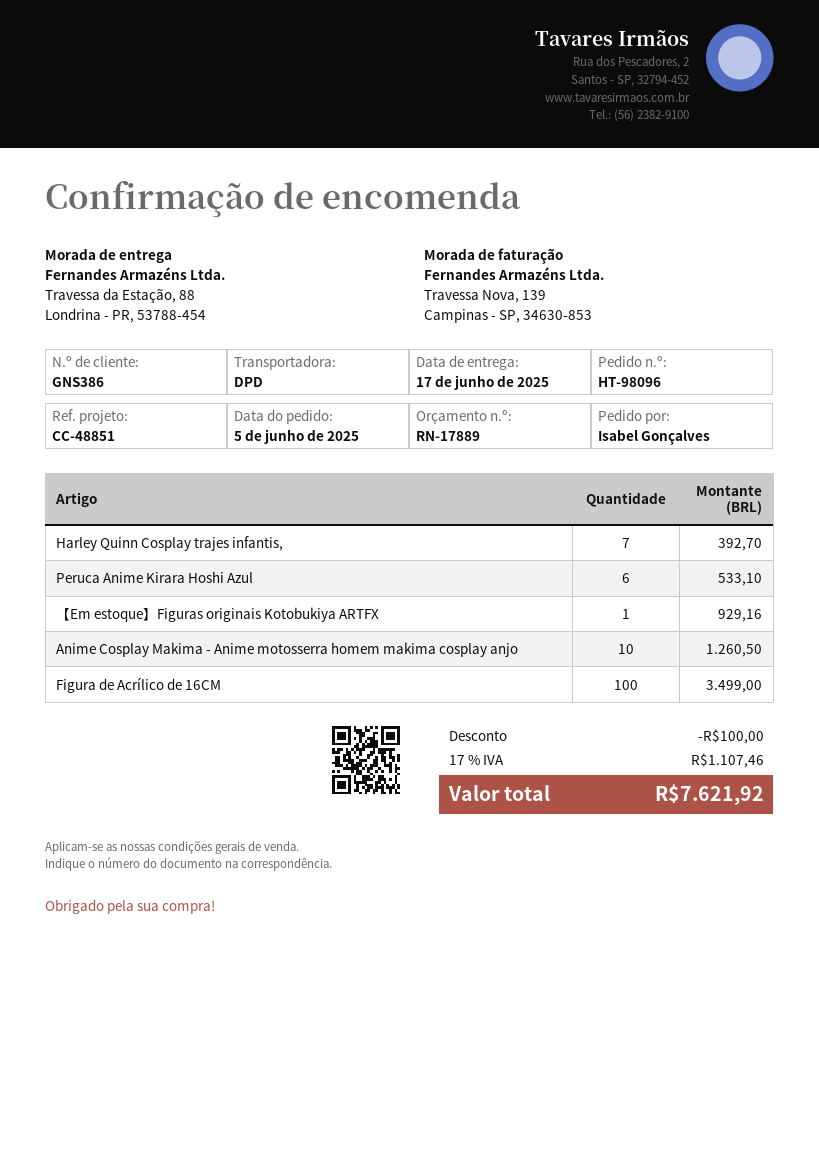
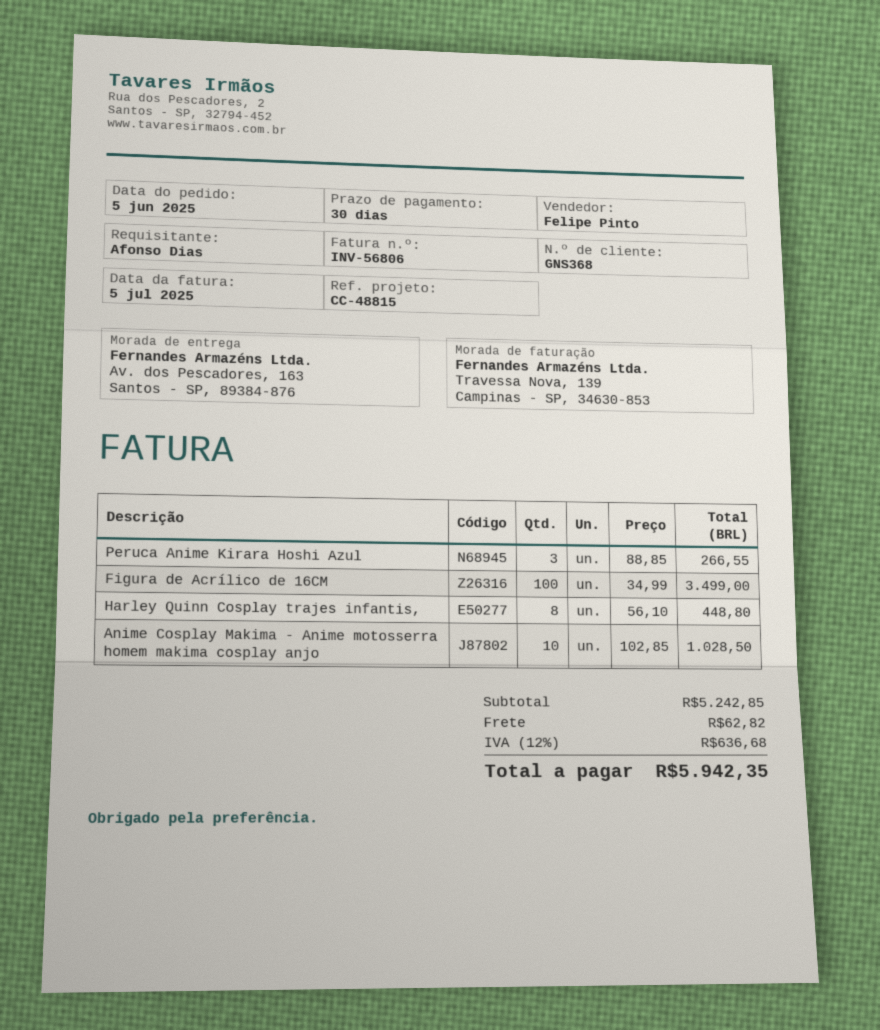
customer number: GNS386 -> GNS368
reference: CC-48851 -> CC-48815
ordered by: Isabel Gonçalves -> Afonso Dias
ship to: Travessa da Estação, 88, Londrina - PR, 53788-454 -> Av. dos Pescadores, 163, Santos - SP, 89384-876
Harley Quinn Cosplay trajes infantis,: 7 for 392.70 -> 8 for 448.80
Peruca Anime Kirara Hoshi Azul: 6 for 533.10 -> 3 for 266.55
【Em estoque】Figuras originais Kotobukiya ARTFX: 1 for 929.16 -> none
Anime Cosplay Makima - Anime motosserra homem makima cosplay anjo: 10 for 1260.50 -> 10 for 1028.50
discount: 100.00 -> none
shipping: none -> 62.82
tax: 17% = 1107.46 -> 12% = 636.68
total: 7621.92 -> 5942.35

